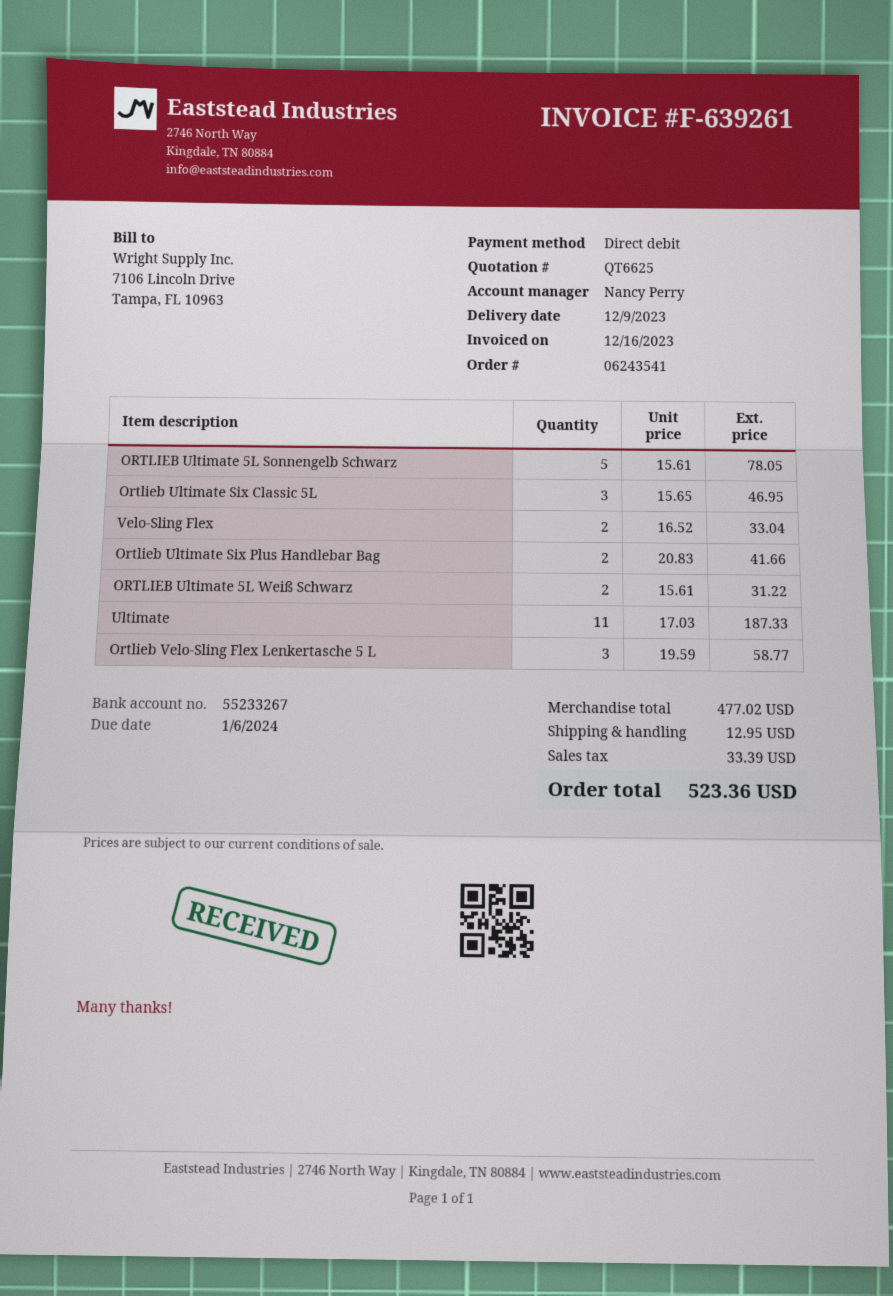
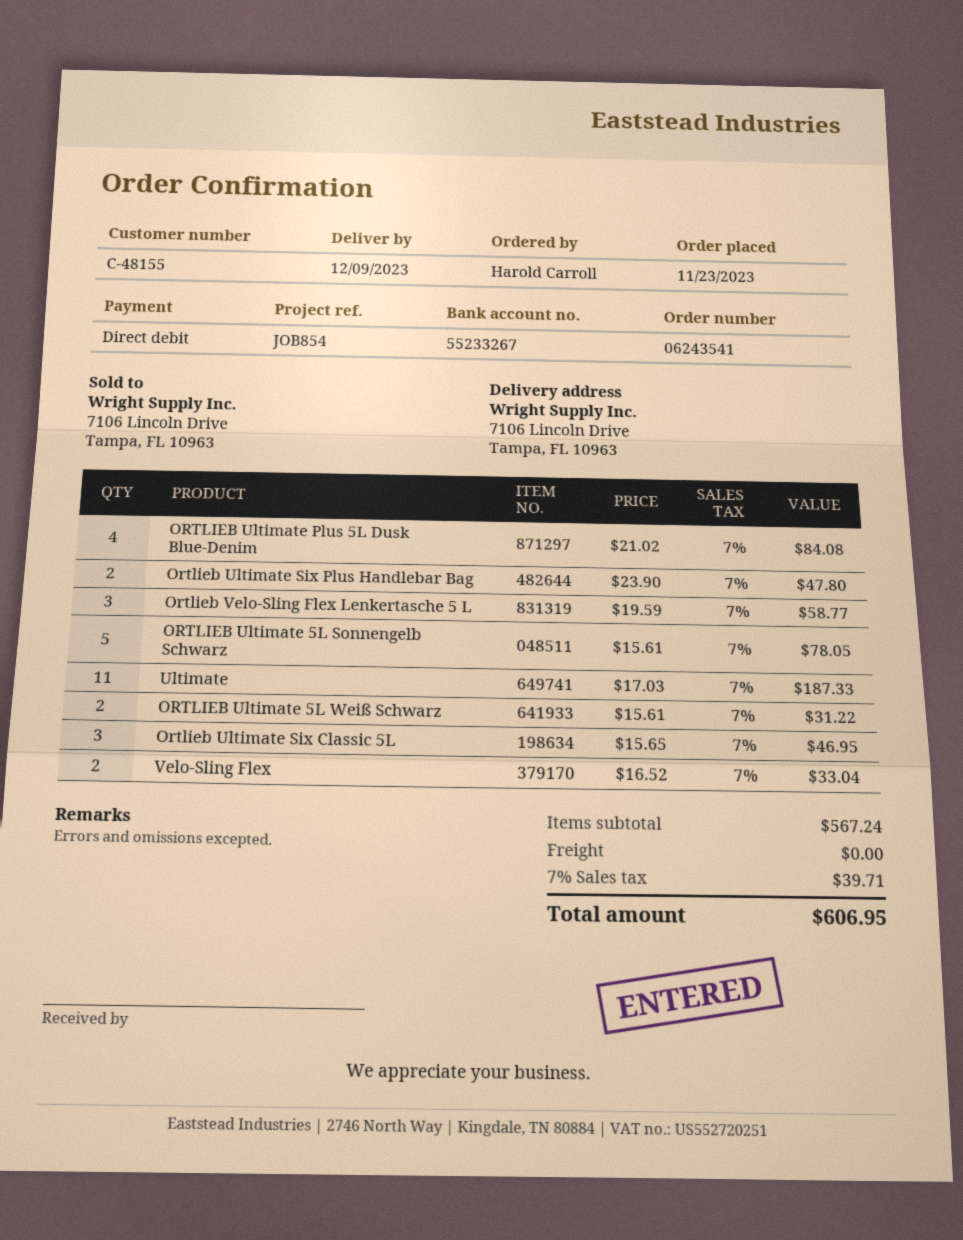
Ortlieb Ultimate Six Plus Handlebar Bag: 2 x 20.83 = 41.66 -> 2 x 23.90 = 47.80
ORTLIEB Ultimate Plus 5L Dusk Blue-Denim: none -> 4 x 21.02 = 84.08
subtotal: 477.02 -> 567.24
shipping: 12.95 -> 0.00
tax: 33.39 -> 39.71
total: 523.36 -> 606.95

